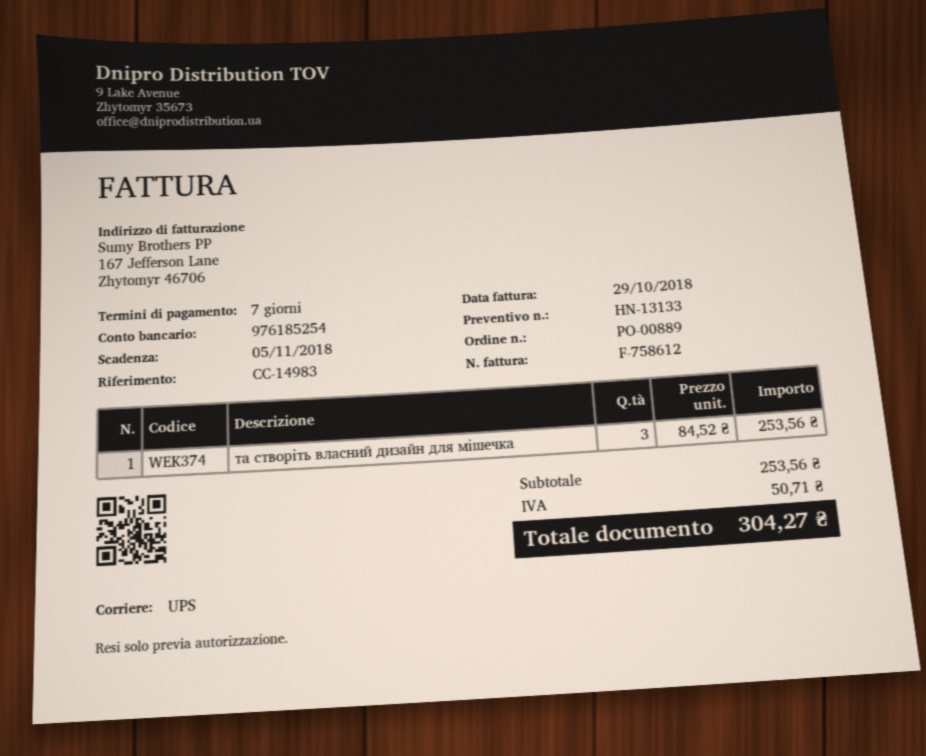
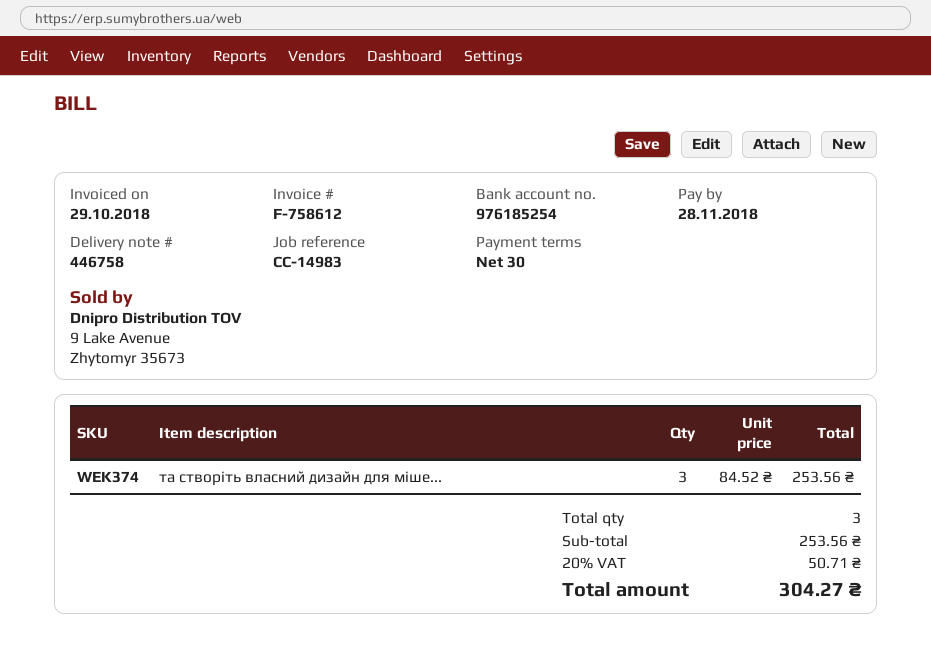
payment terms: 7 days -> 30 days
due date: 2018-11-05 -> 2018-11-28

